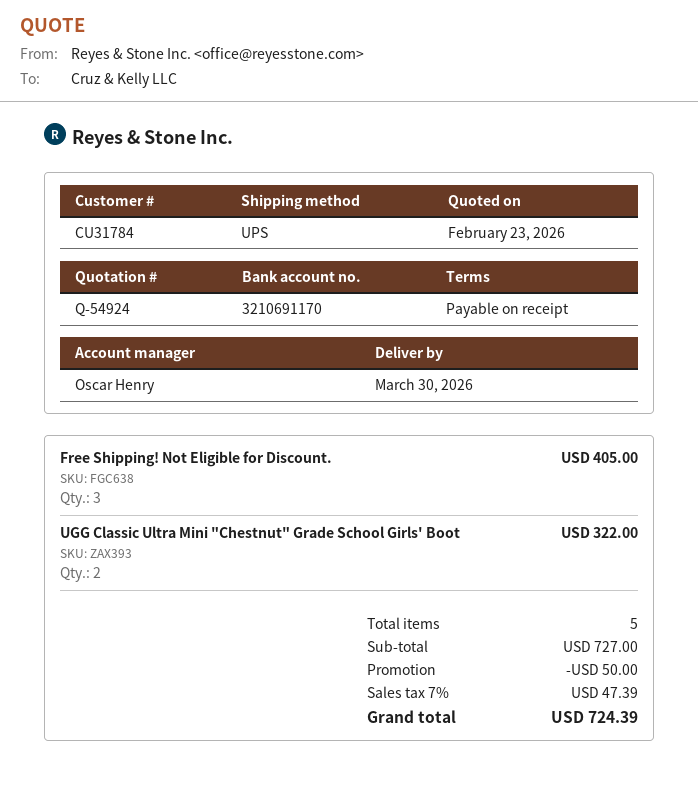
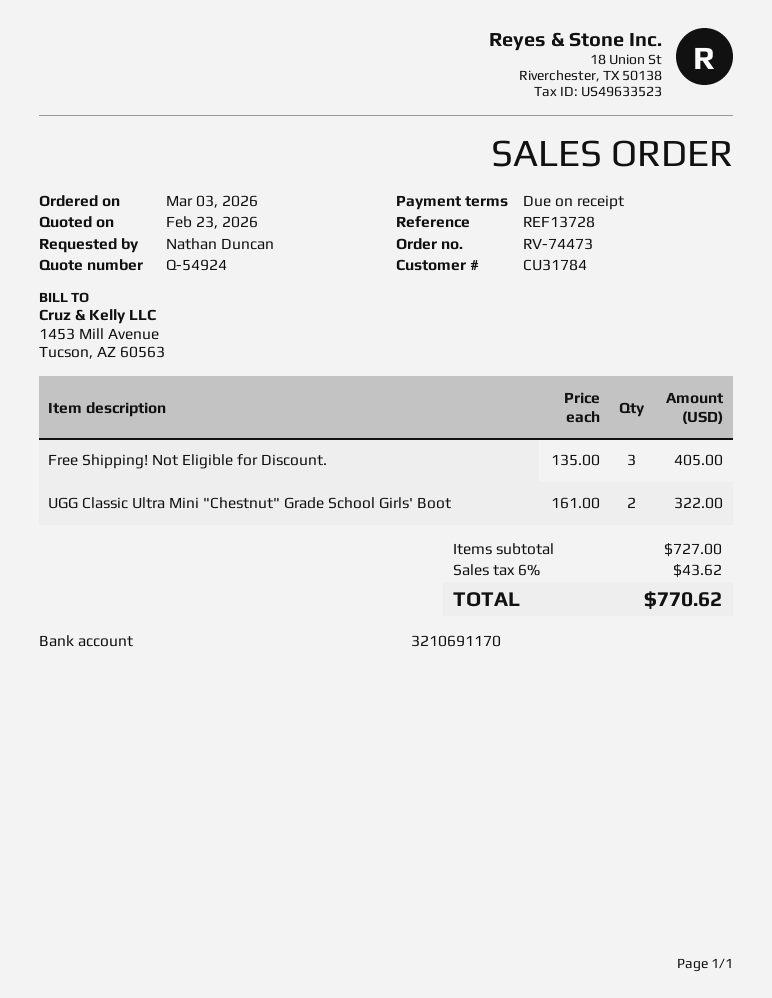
discount: 50.00 -> none
tax: 7% = 47.39 -> 6% = 43.62
total: 724.39 -> 770.62

